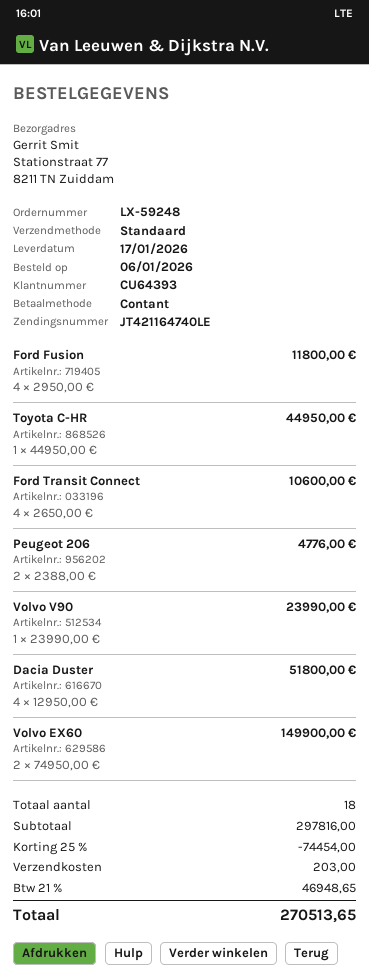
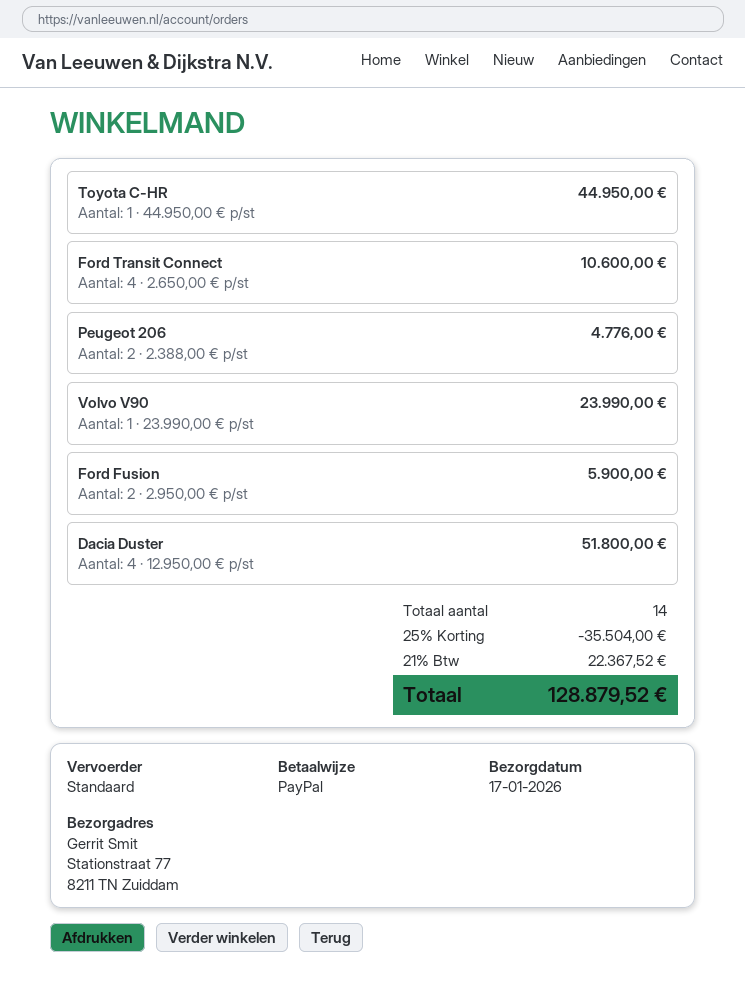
payment method: cash -> PayPal
Ford Fusion: 4 x 2950.00 = 11800.00 -> 2 x 2950.00 = 5900.00
Volvo EX60: 2 x 74950.00 = 149900.00 -> none
total quantity: 18 -> 14
discount: 25% = 74454.00 -> 25% = 35504.00
shipping: 203.00 -> none
tax: 21% = 46948.65 -> 21% = 22367.52
total: 270513.65 -> 128879.52

